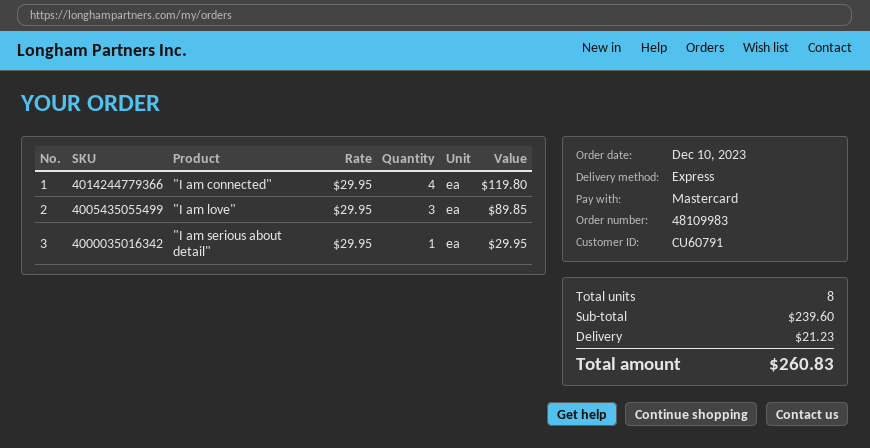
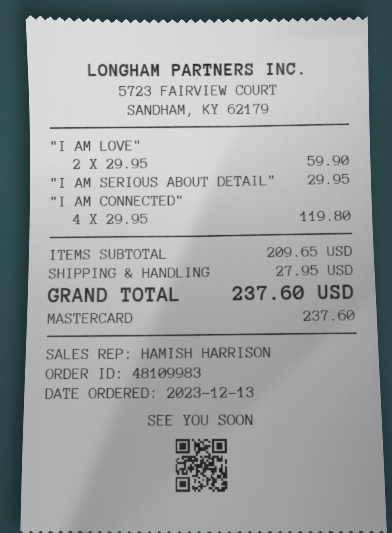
order date: 2023-12-10 -> 2023-12-13
"I am love": 3 x 29.95 = 89.85 -> 2 x 29.95 = 59.90
subtotal: 239.60 -> 209.65
shipping: 21.23 -> 27.95
total: 260.83 -> 237.60

